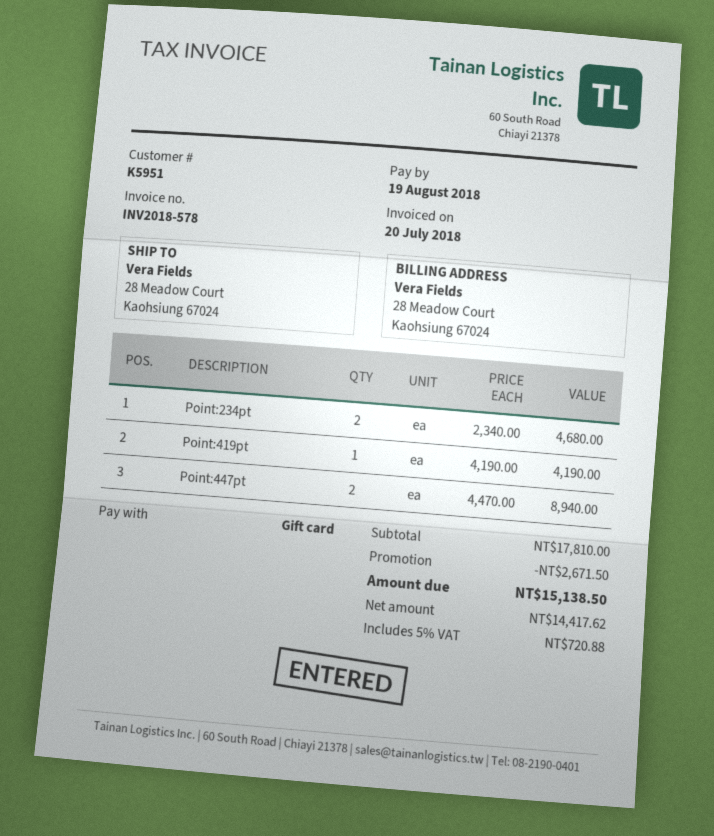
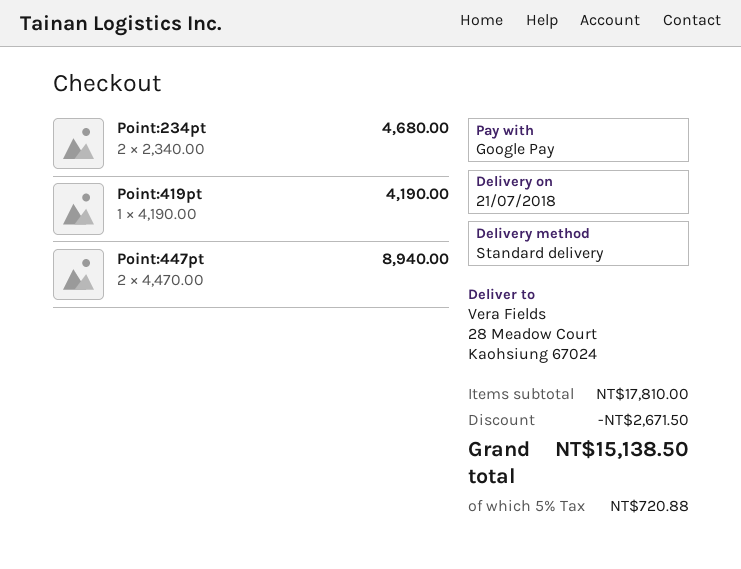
payment method: gift card -> Google Pay

